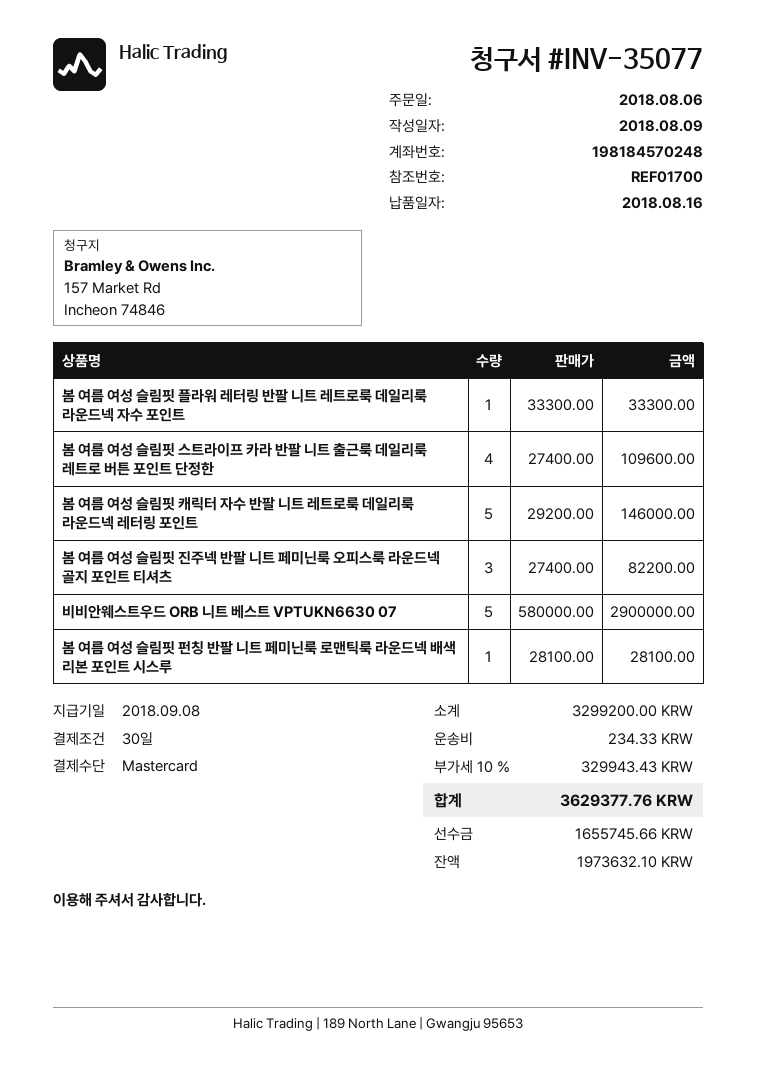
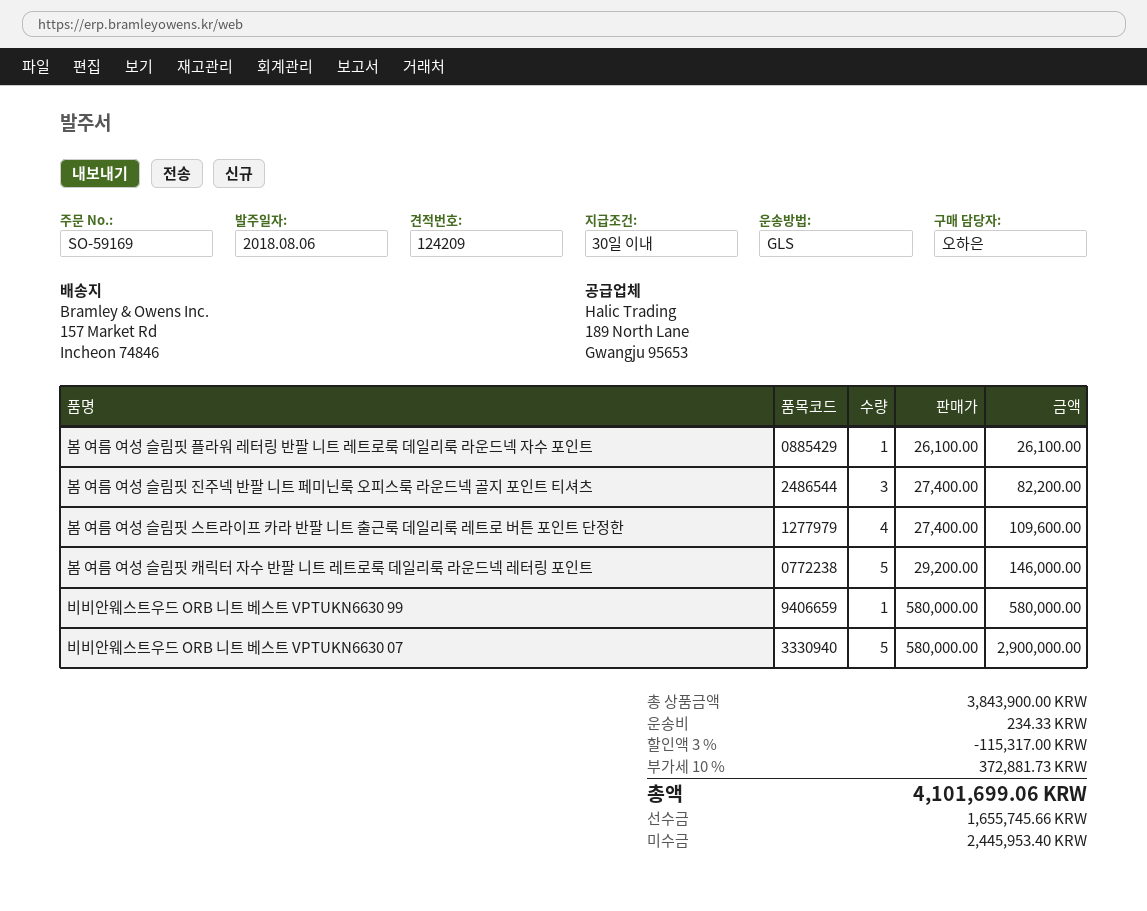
봄 여름 여성 슬림핏 플라워 레터링 반팔 니트 레트로룩 데일리룩 라운드넥 자수 포인트: 1 x 33300.00 = 33300.00 -> 1 x 26100.00 = 26100.00
봄 여름 여성 슬림핏 펀칭 반팔 니트 페미닌룩 로맨틱룩 라운드넥 배색 리본 포인트 시스루: 1 x 28100.00 = 28100.00 -> none
비비안웨스트우드 ORB 니트 베스트 VPTUKN6630 99: none -> 1 x 580000.00 = 580000.00
subtotal: 3299200.00 -> 3843900.00
discount: none -> 3% = 115317.00
tax: 10% = 329943.43 -> 10% = 372881.73
total: 3629377.76 -> 4101699.06
balance: 1973632.10 -> 2445953.40

